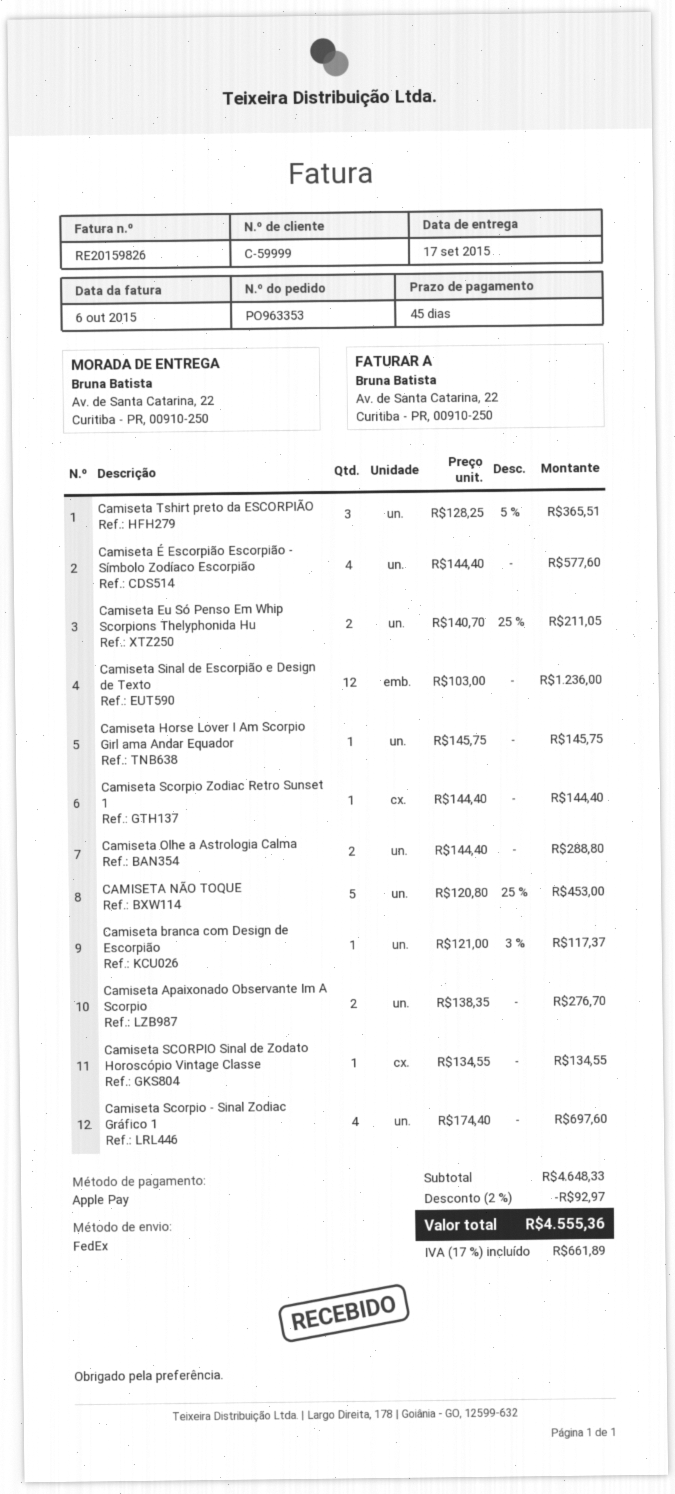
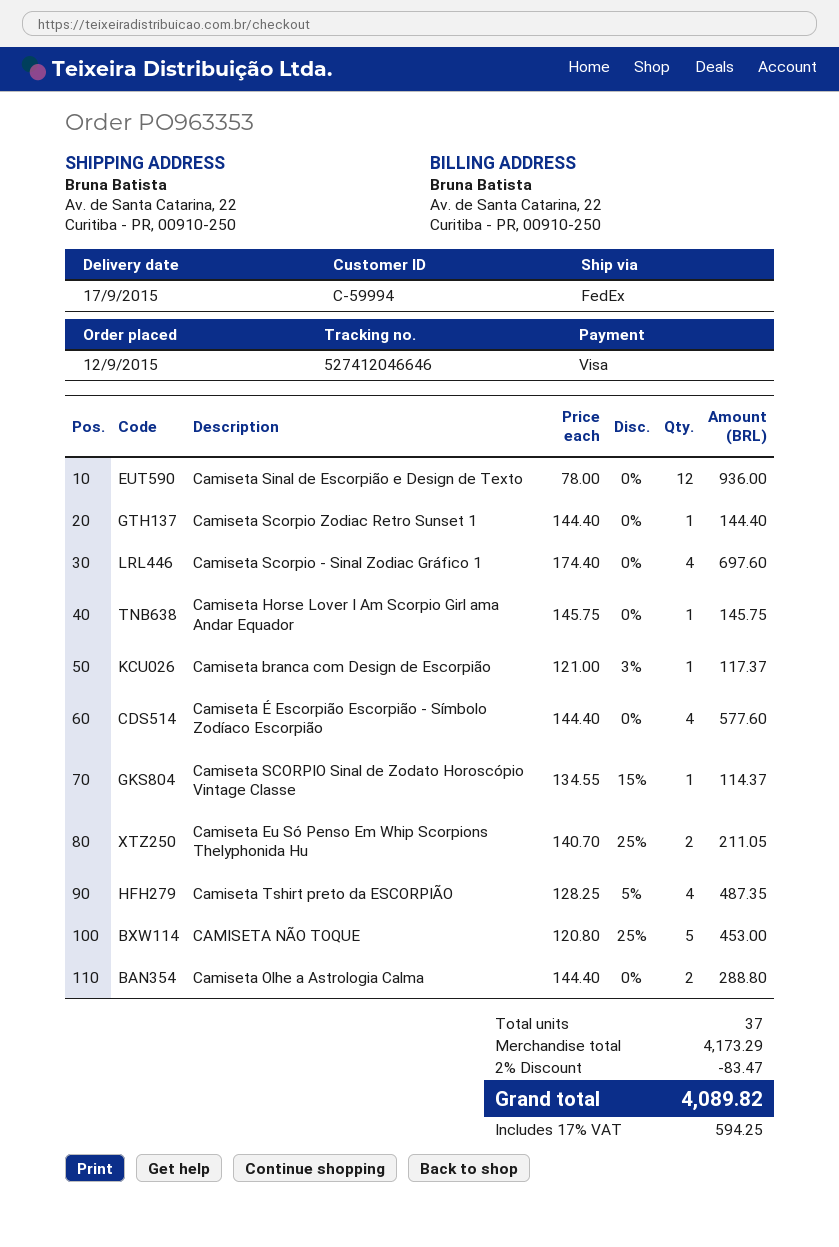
customer number: C-59999 -> C-59994
payment method: Apple Pay -> Visa
Camiseta Tshirt preto da ESCORPIÃO: 3 x 128.25 - 5% = 365.51 -> 4 x 128.25 - 5% = 487.35
Camiseta Sinal de Escorpião e Design de Texto: 12 x 103.00 = 1236.00 -> 12 x 78.00 = 936.00
Camiseta Apaixonado Observante Im A Scorpio: 2 x 138.35 = 276.70 -> none
Camiseta SCORPIO Sinal de Zodato Horoscópio Vintage Classe: 1 x 134.55 = 134.55 -> 1 x 134.55 - 15% = 114.37
subtotal: 4648.33 -> 4173.29
discount: 2% = 92.97 -> 2% = 83.47
tax: 17% = 661.89 -> 17% = 594.25
total: 4555.36 -> 4089.82

